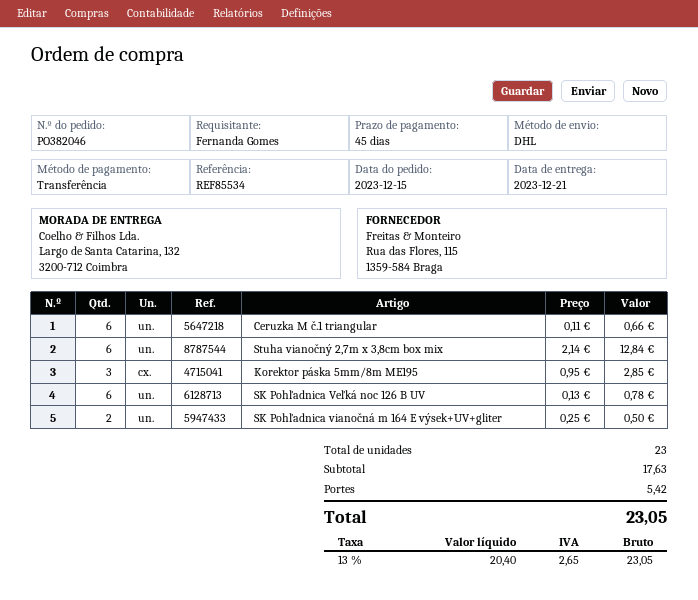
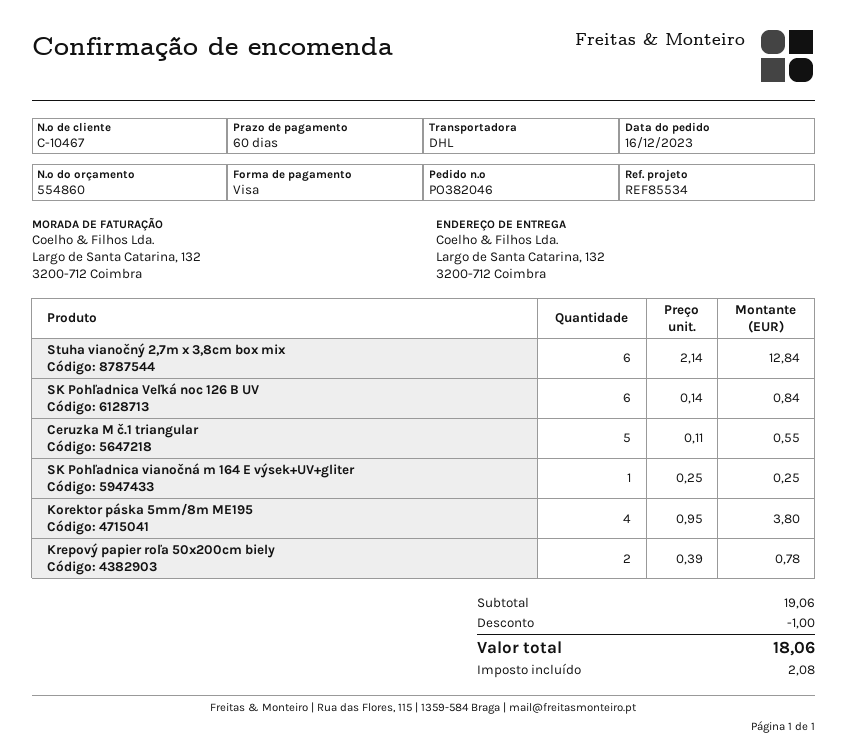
order date: 2023-12-15 -> 2023-12-16
payment terms: 45 days -> 60 days
payment method: bank transfer -> Visa
Ceruzka M č.1 triangular: 6 x 0.11 = 0.66 -> 5 x 0.11 = 0.55
Korektor páska 5mm/8m ME195: 3 x 0.95 = 2.85 -> 4 x 0.95 = 3.80
SK Pohľadnica Veľká noc 126 B UV: 6 x 0.13 = 0.78 -> 6 x 0.14 = 0.84
SK Pohľadnica vianočná m 164 E výsek+UV+gliter: 2 x 0.25 = 0.50 -> 1 x 0.25 = 0.25
Krepový papier roľa 50x200cm biely: none -> 2 x 0.39 = 0.78
subtotal: 17.63 -> 19.06
discount: none -> 1.00
shipping: 5.42 -> none
tax: 2.65 -> 2.08
total: 23.05 -> 18.06

